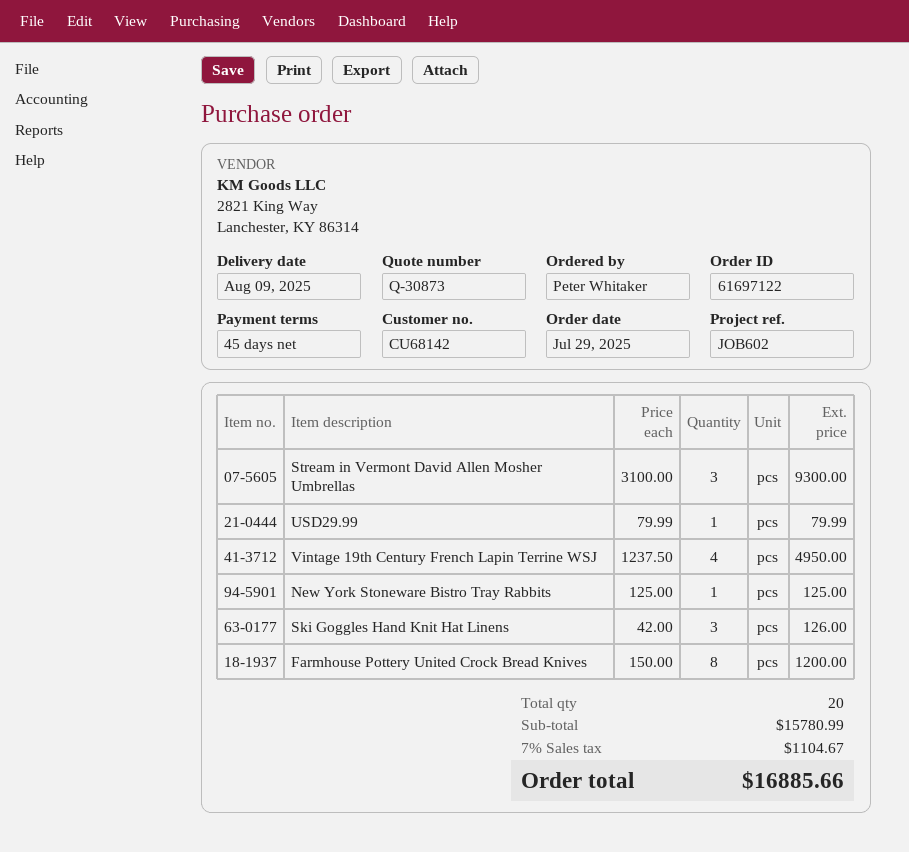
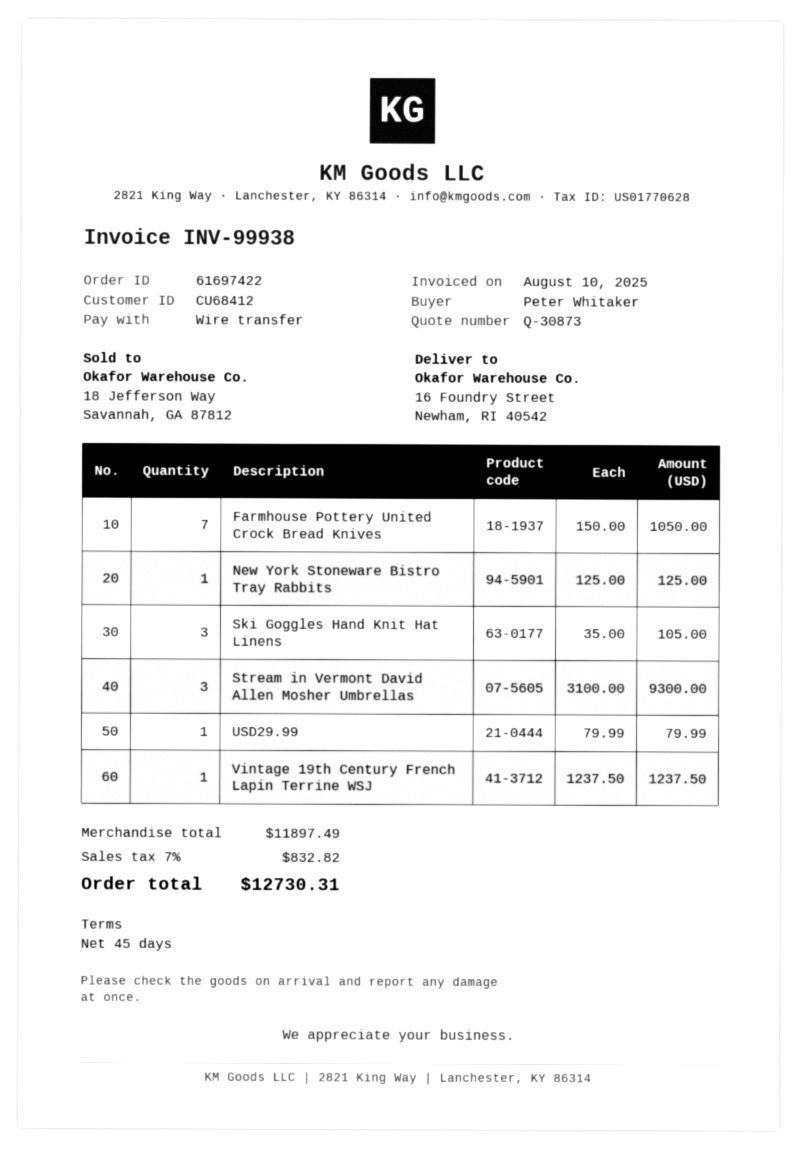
order number: 61697122 -> 61697422
customer number: CU68142 -> CU68412
Vintage 19th Century French Lapin Terrine WSJ: 4 x 1237.50 = 4950.00 -> 1 x 1237.50 = 1237.50
Ski Goggles Hand Knit Hat Linens: 3 x 42.00 = 126.00 -> 3 x 35.00 = 105.00
Farmhouse Pottery United Crock Bread Knives: 8 x 150.00 = 1200.00 -> 7 x 150.00 = 1050.00
subtotal: 15780.99 -> 11897.49
tax: 7% = 1104.67 -> 7% = 832.82
total: 16885.66 -> 12730.31

